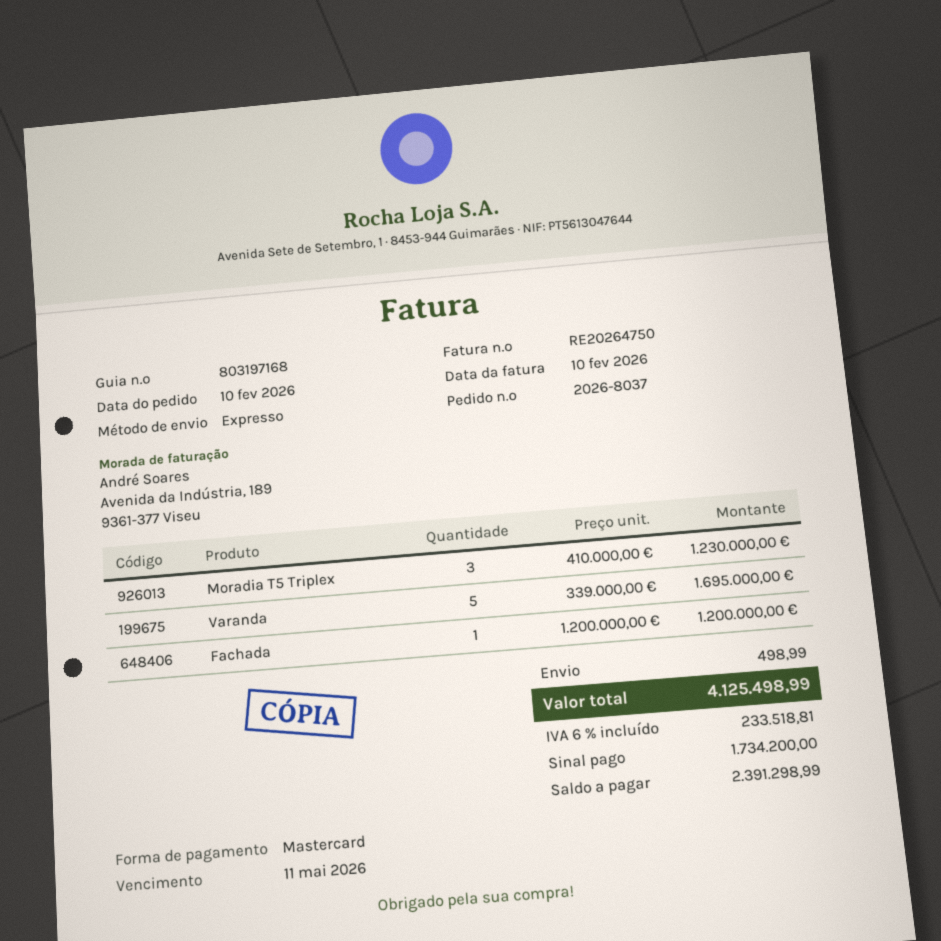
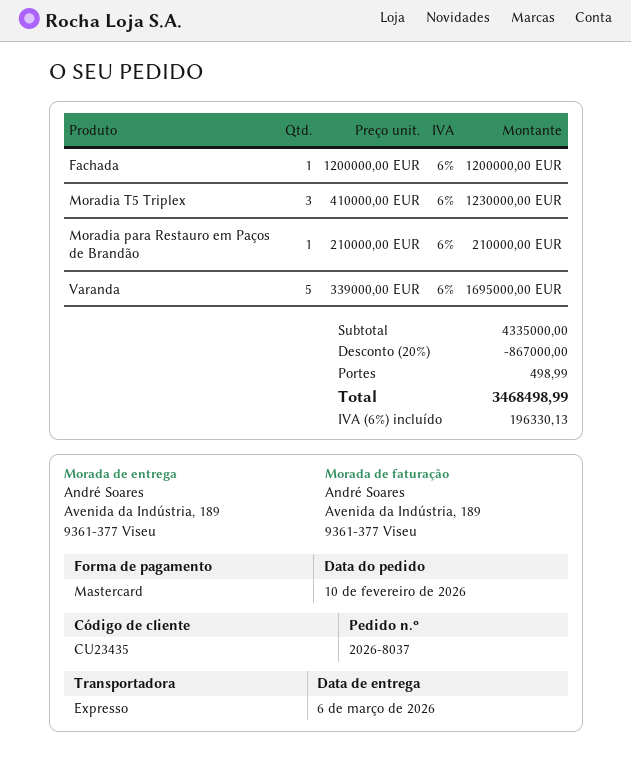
Moradia para Restauro em Paços de Brandão: none -> 1 x 210000.00 = 210000.00
discount: none -> 20% = 867000.00
tax: 6% = 233518.81 -> 6% = 196330.13
total: 4125498.99 -> 3468498.99

